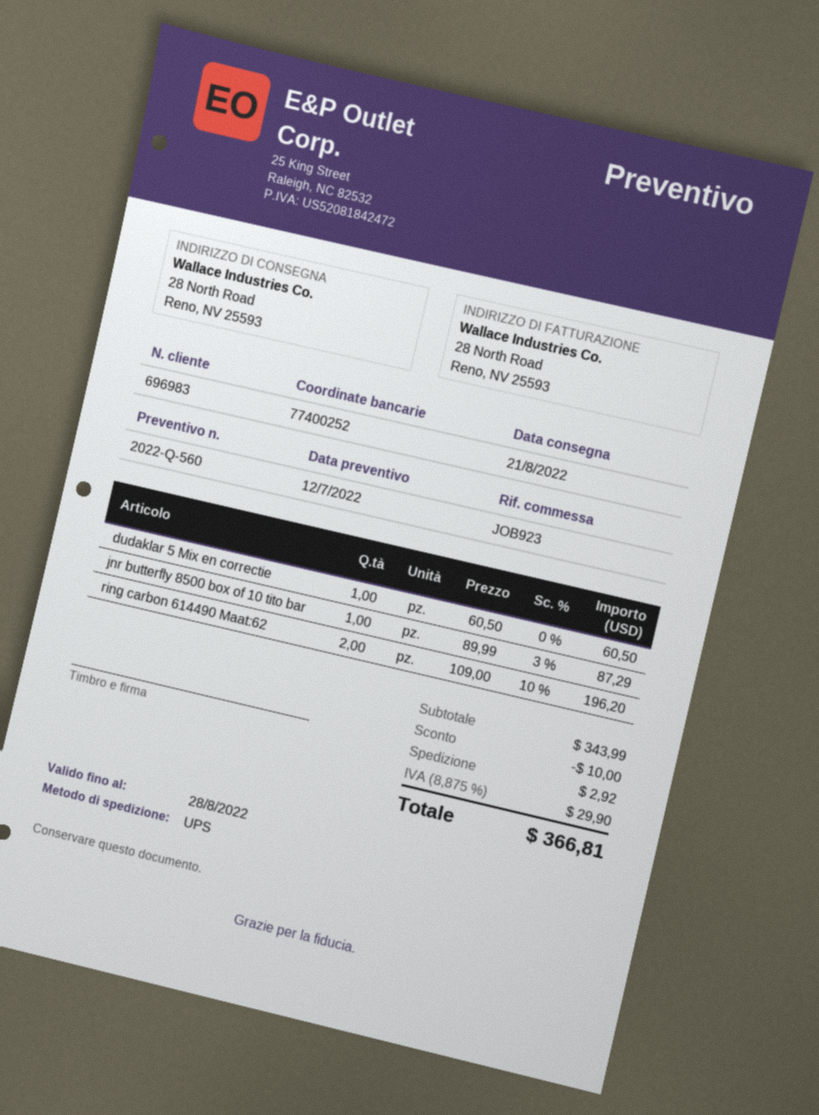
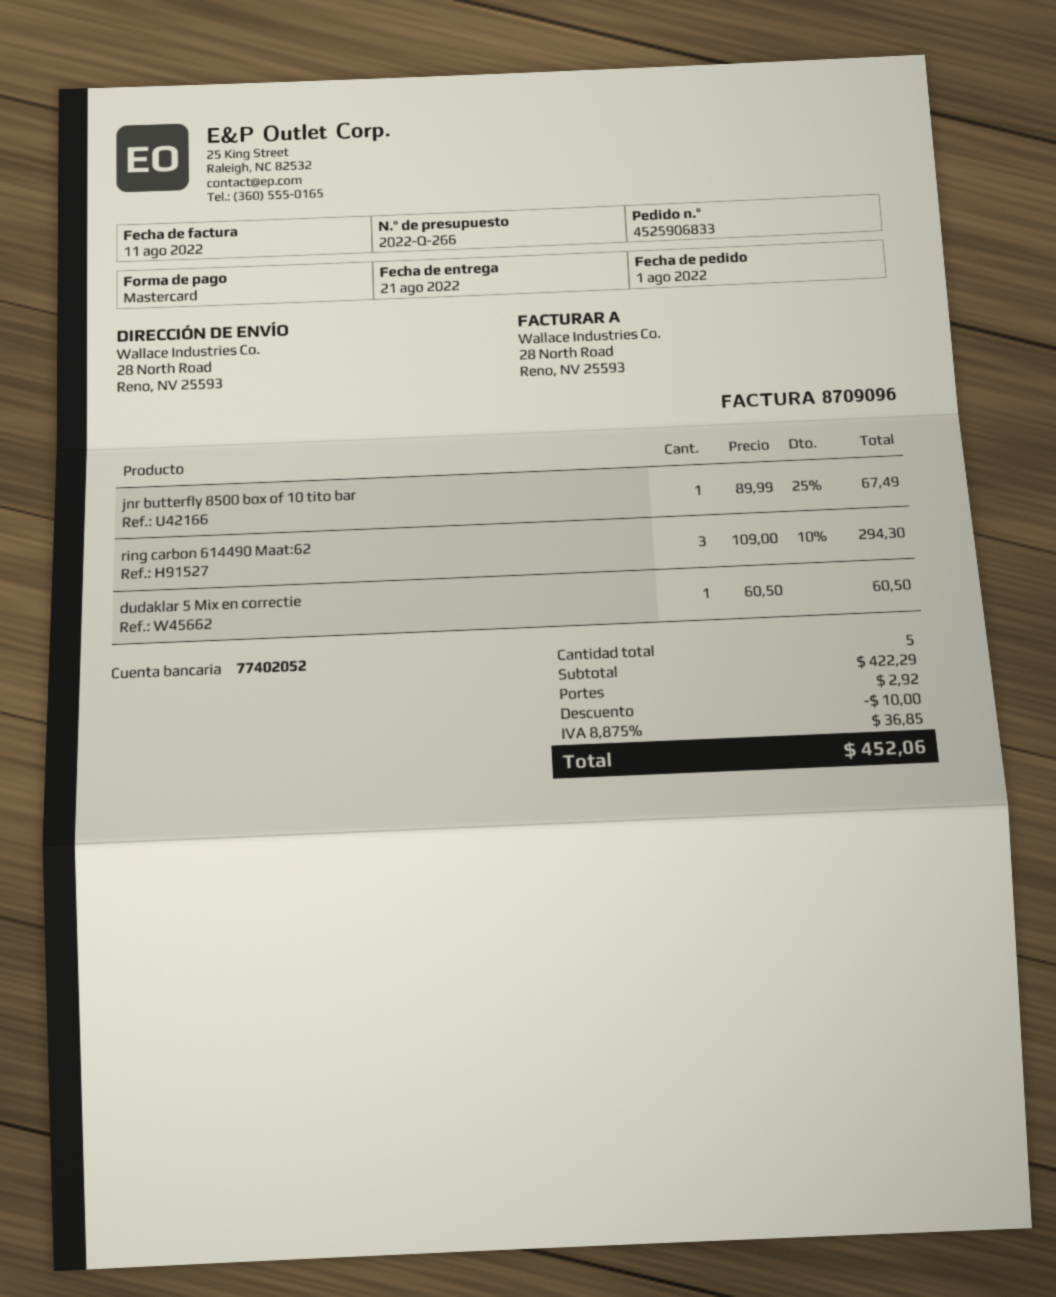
quote number: 2022-Q-560 -> 2022-Q-266
bank account: 77400252 -> 77402052
jnr butterfly 8500 box of 10 tito bar: 1 x 89.99 - 3% = 87.29 -> 1 x 89.99 - 25% = 67.49
ring carbon 614490 Maat:62: 2 x 109.00 - 10% = 196.20 -> 3 x 109.00 - 10% = 294.30
subtotal: 343.99 -> 422.29
tax: 8.875% = 29.90 -> 8.875% = 36.85
total: 366.81 -> 452.06

